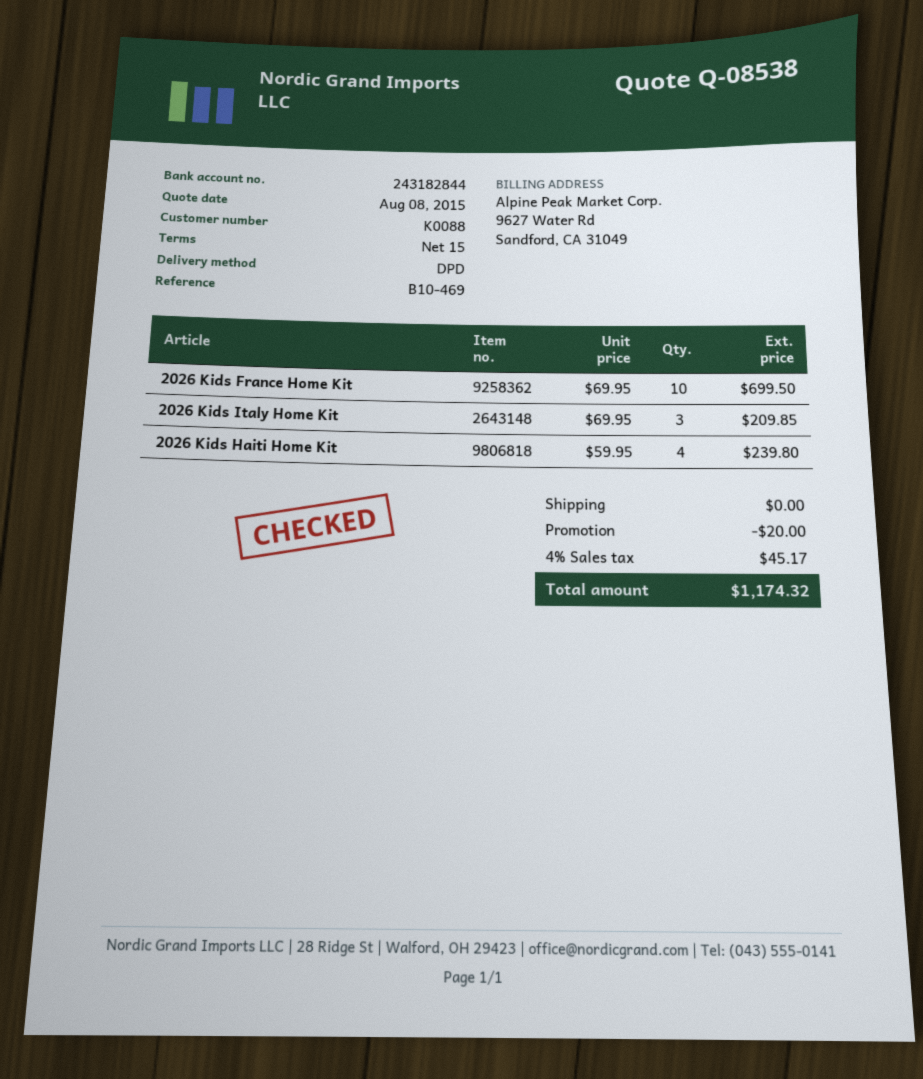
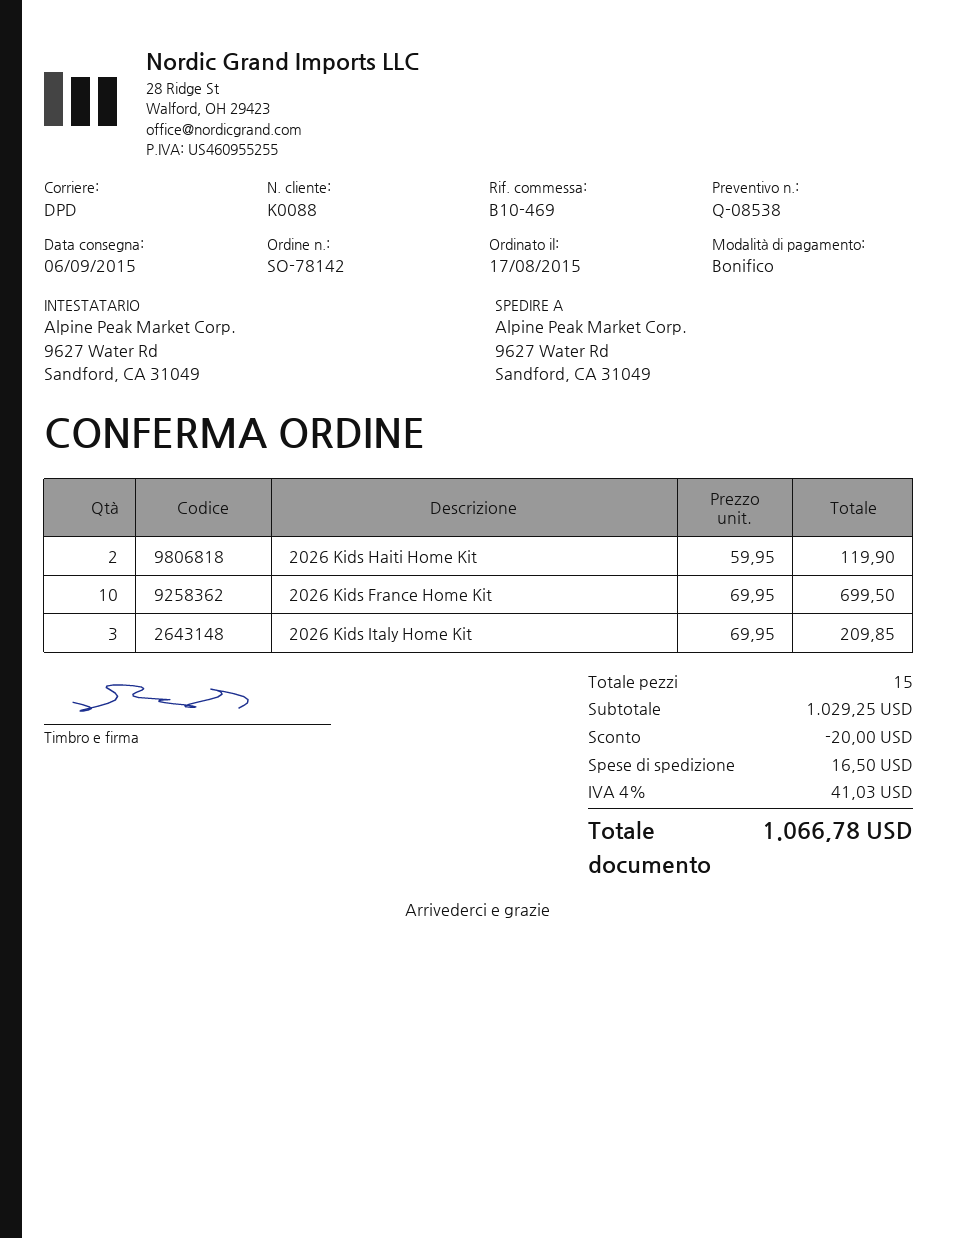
2026 Kids Haiti Home Kit: 4 x 59.95 = 239.80 -> 2 x 59.95 = 119.90
shipping: 0.00 -> 16.50
tax: 4% = 45.17 -> 4% = 41.03
total: 1174.32 -> 1066.78

